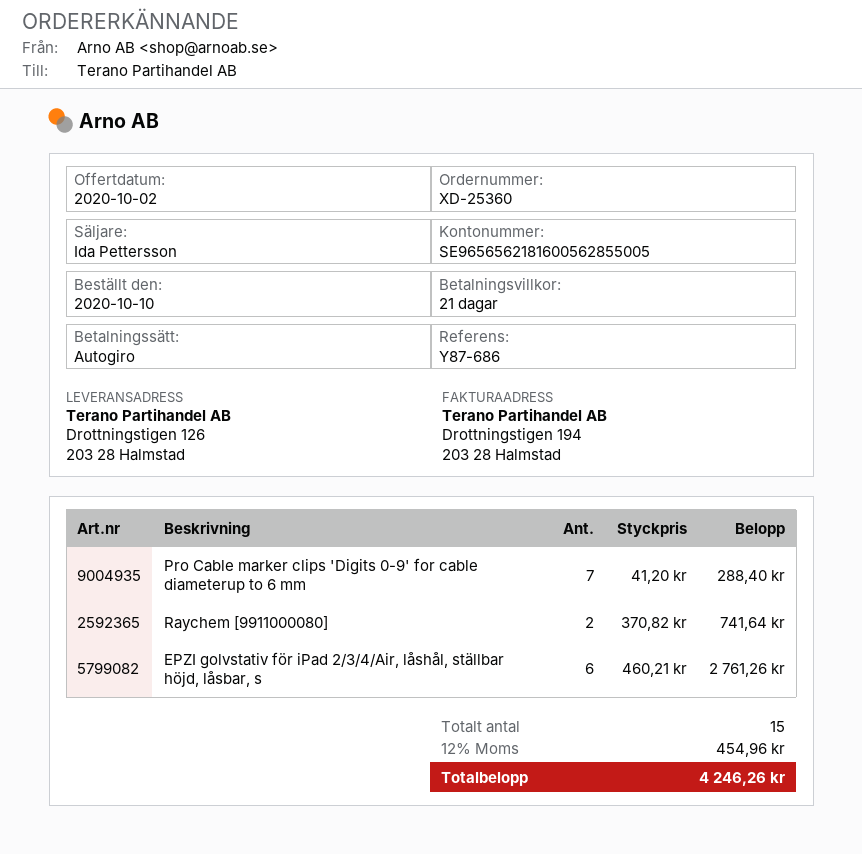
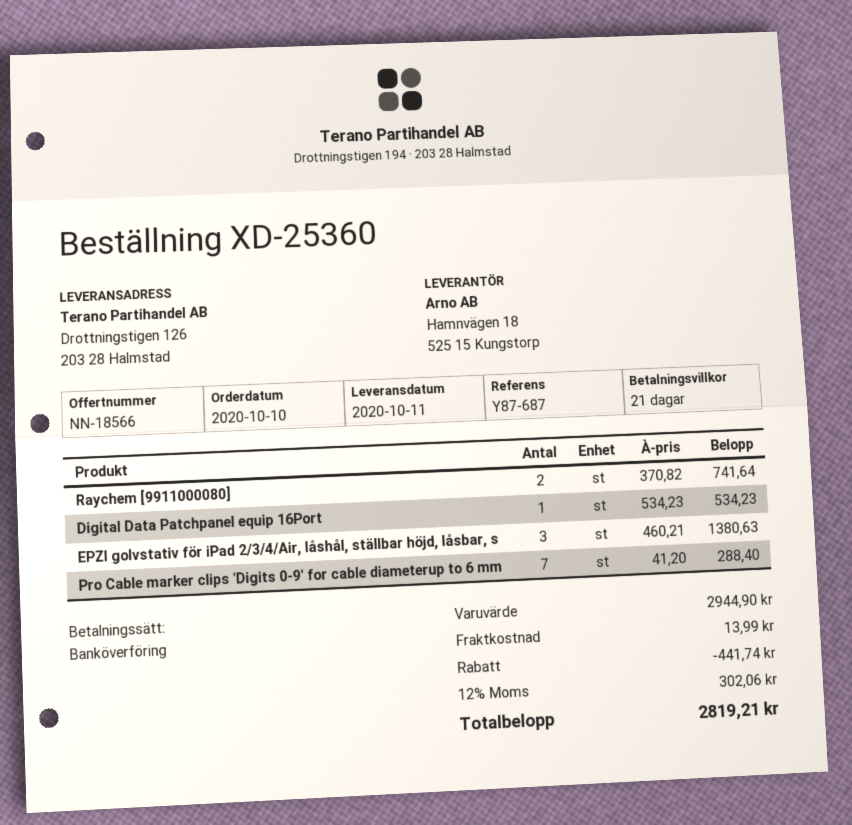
reference: Y87-686 -> Y87-687
payment method: direct debit -> bank transfer
EPZI golvstativ för iPad 2/3/4/Air, låshål, ställbar höjd, låsbar, s: 6 x 460.21 = 2761.26 -> 3 x 460.21 = 1380.63
Digital Data Patchpanel equip 16Port: none -> 1 x 534.23 = 534.23
discount: none -> 441.74
shipping: none -> 13.99
tax: 12% = 454.96 -> 12% = 302.06
total: 4246.26 -> 2819.21

